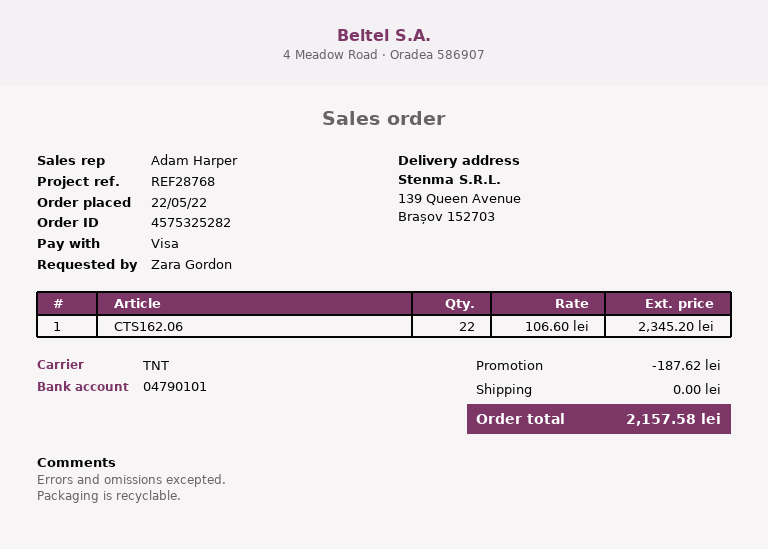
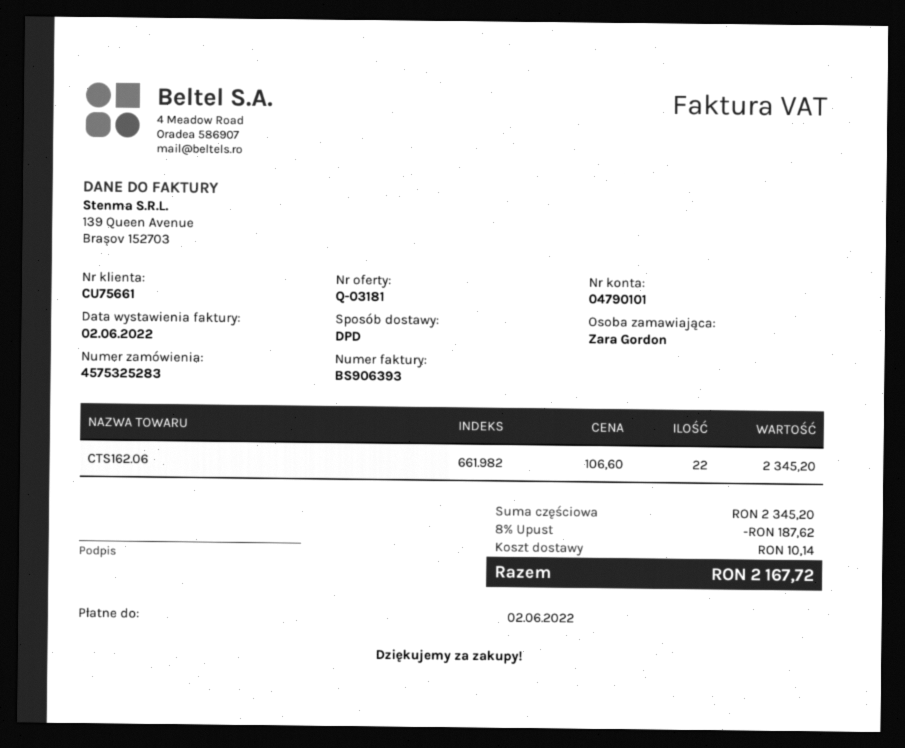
order number: 4575325282 -> 4575325283
shipping method: TNT -> DPD
shipping: 0.00 -> 10.14
total: 2157.58 -> 2167.72

